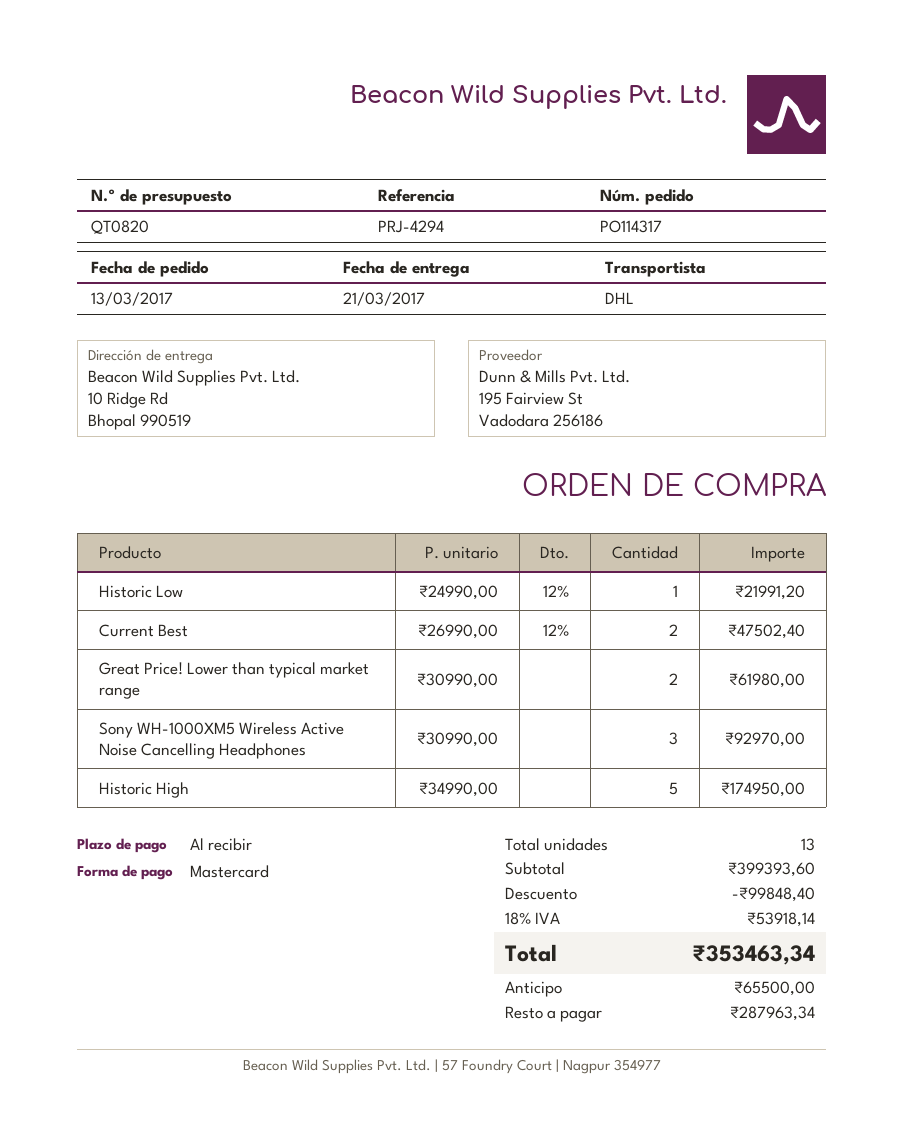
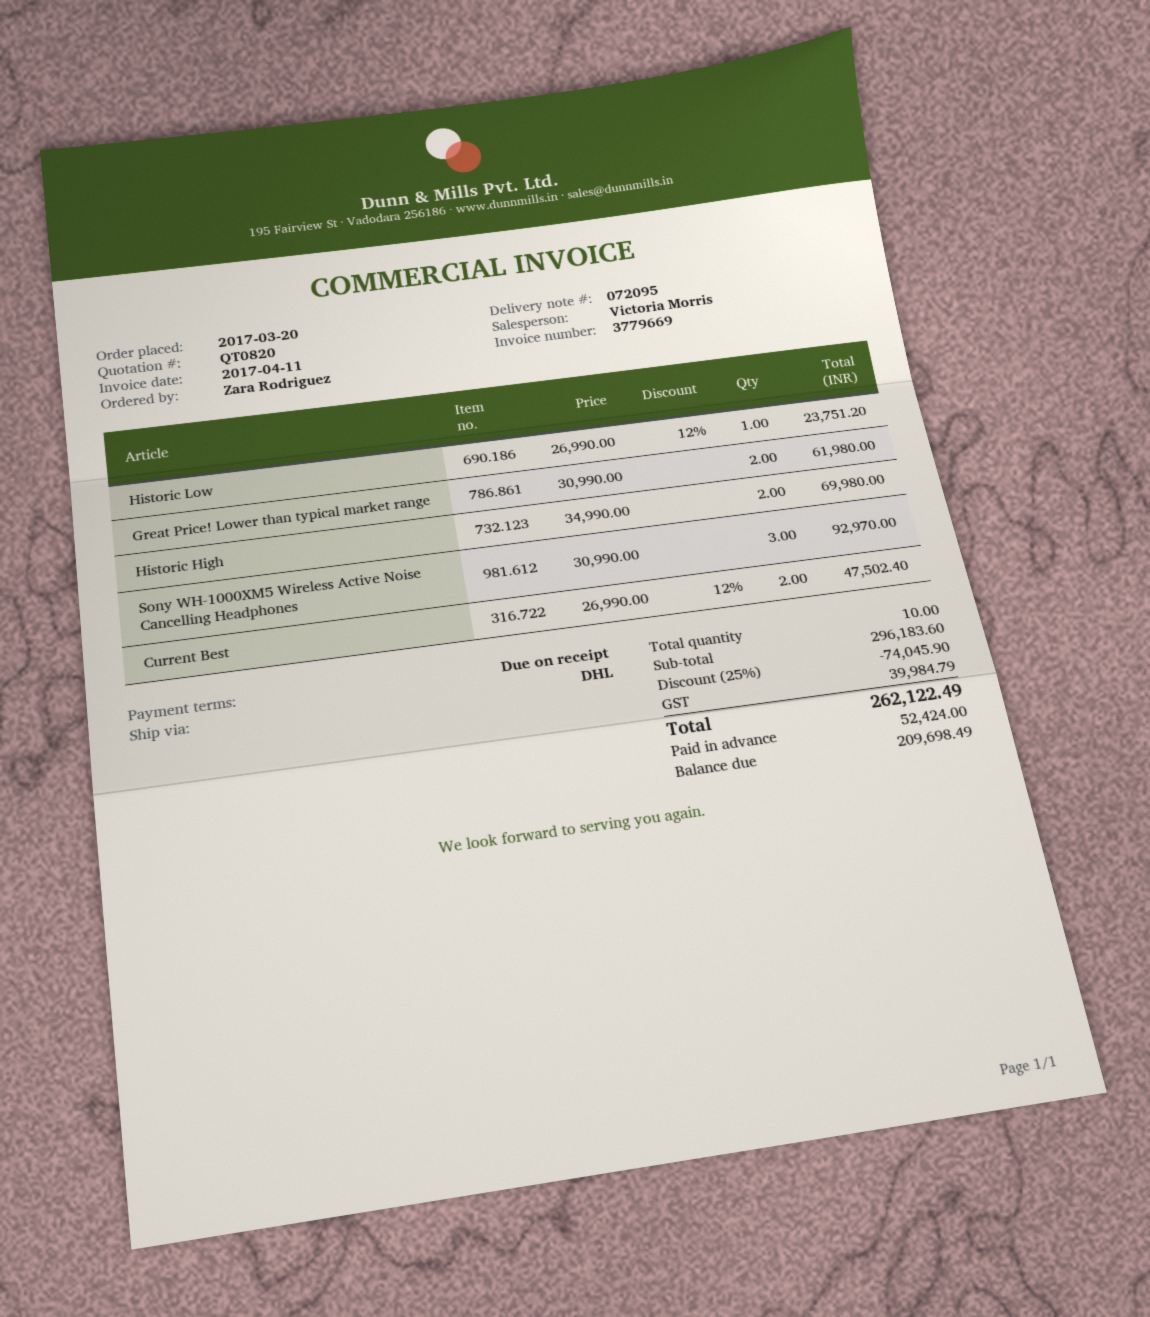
order date: 2017-03-13 -> 2017-03-20
Historic Low: 1 x 24990.00 - 12% = 21991.20 -> 1 x 26990.00 - 12% = 23751.20
Historic High: 5 x 34990.00 = 174950.00 -> 2 x 34990.00 = 69980.00
total quantity: 13 -> 10
subtotal: 399393.60 -> 296183.60
discount: 99848.40 -> 74045.90
tax: 53918.14 -> 39984.79
total: 353463.34 -> 262122.49
deposit: 65500.00 -> 52424.00
balance: 287963.34 -> 209698.49

